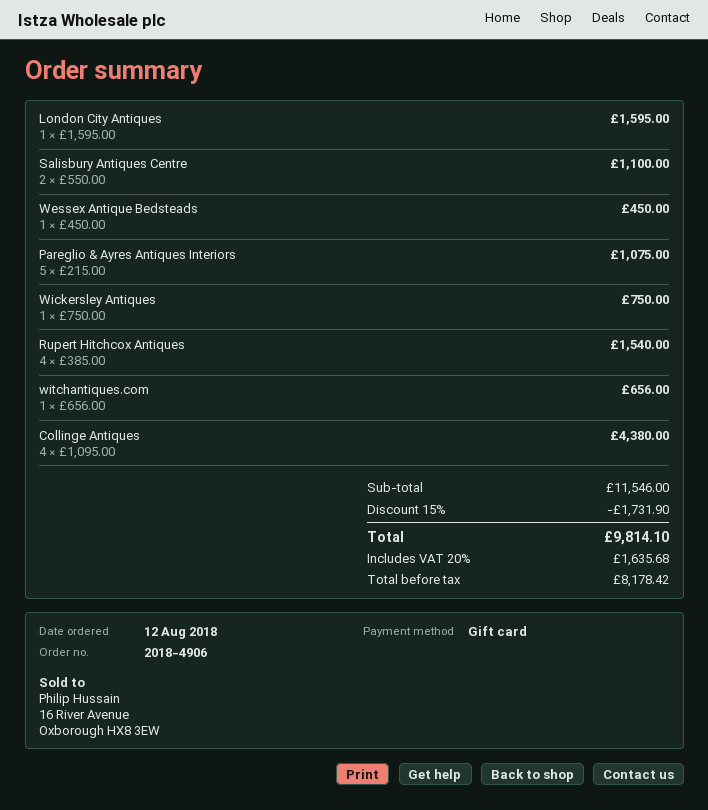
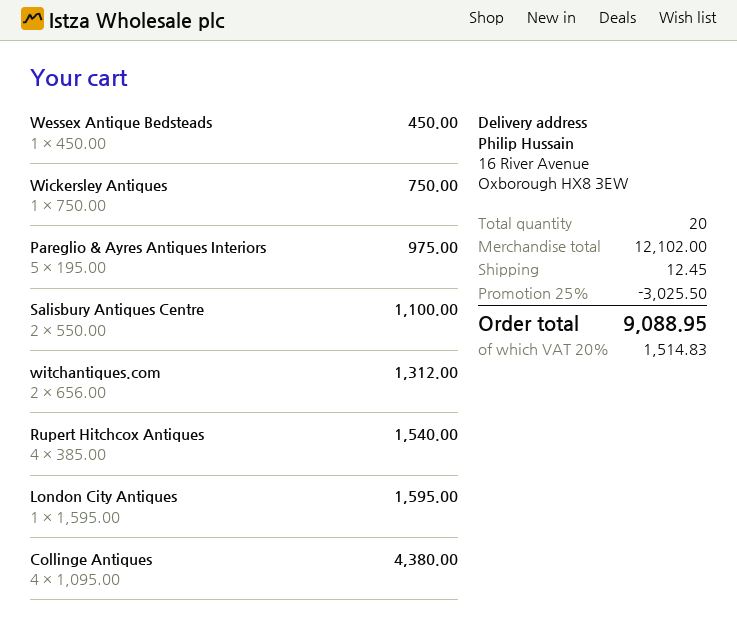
Pareglio & Ayres Antiques Interiors: 5 x 215.00 = 1075.00 -> 5 x 195.00 = 975.00
witchantiques.com: 1 x 656.00 = 656.00 -> 2 x 656.00 = 1312.00
subtotal: 11546.00 -> 12102.00
discount: 15% = 1731.90 -> 25% = 3025.50
shipping: none -> 12.45
tax: 20% = 1635.68 -> 20% = 1514.83
total: 9814.10 -> 9088.95

